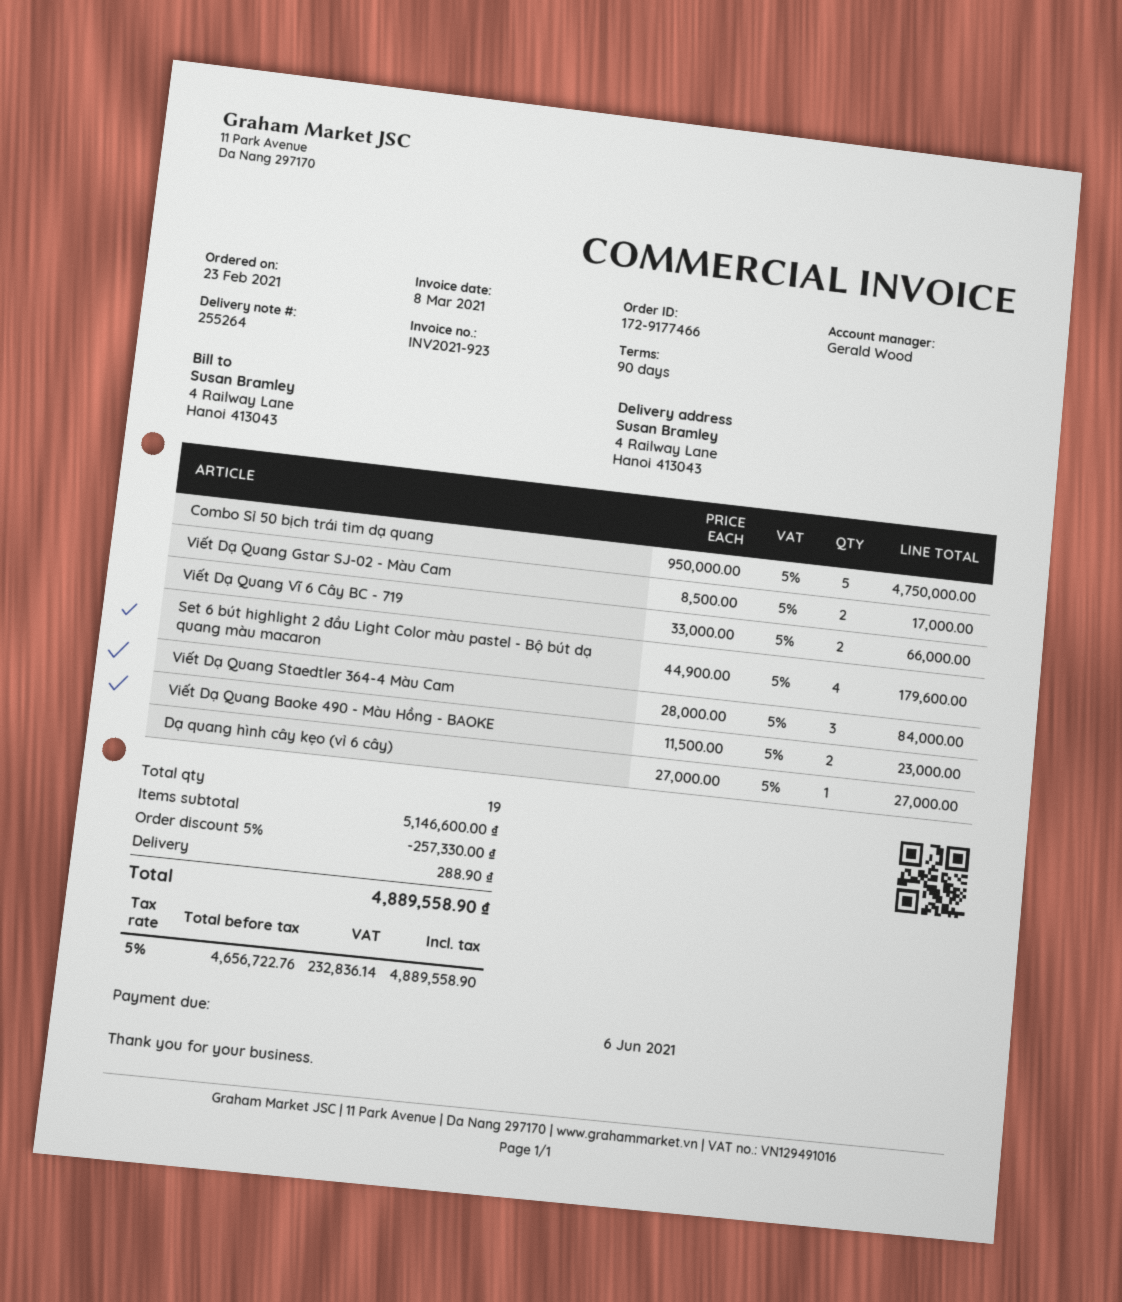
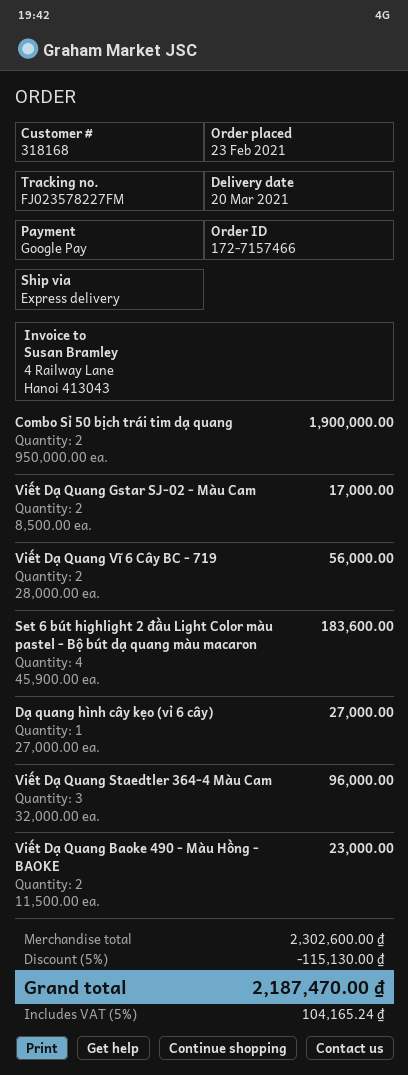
order number: 172-9177466 -> 172-7157466
Combo Sỉ 50 bịch trái tim dạ quang: 5 x 950000.00 = 4750000.00 -> 2 x 950000.00 = 1900000.00
Viết Dạ Quang Vĩ 6 Cây BC - 719: 2 x 33000.00 = 66000.00 -> 2 x 28000.00 = 56000.00
Set 6 bút highlight 2 đầu Light Color màu pastel - Bộ bút dạ quang màu macaron: 4 x 44900.00 = 179600.00 -> 4 x 45900.00 = 183600.00
Viết Dạ Quang Staedtler 364-4 Màu Cam: 3 x 28000.00 = 84000.00 -> 3 x 32000.00 = 96000.00
subtotal: 5146600.00 -> 2302600.00
discount: 5% = 257330.00 -> 5% = 115130.00
shipping: 288.90 -> none
tax: 5% = 232836.14 -> 5% = 104165.24
total: 4889558.90 -> 2187470.00

